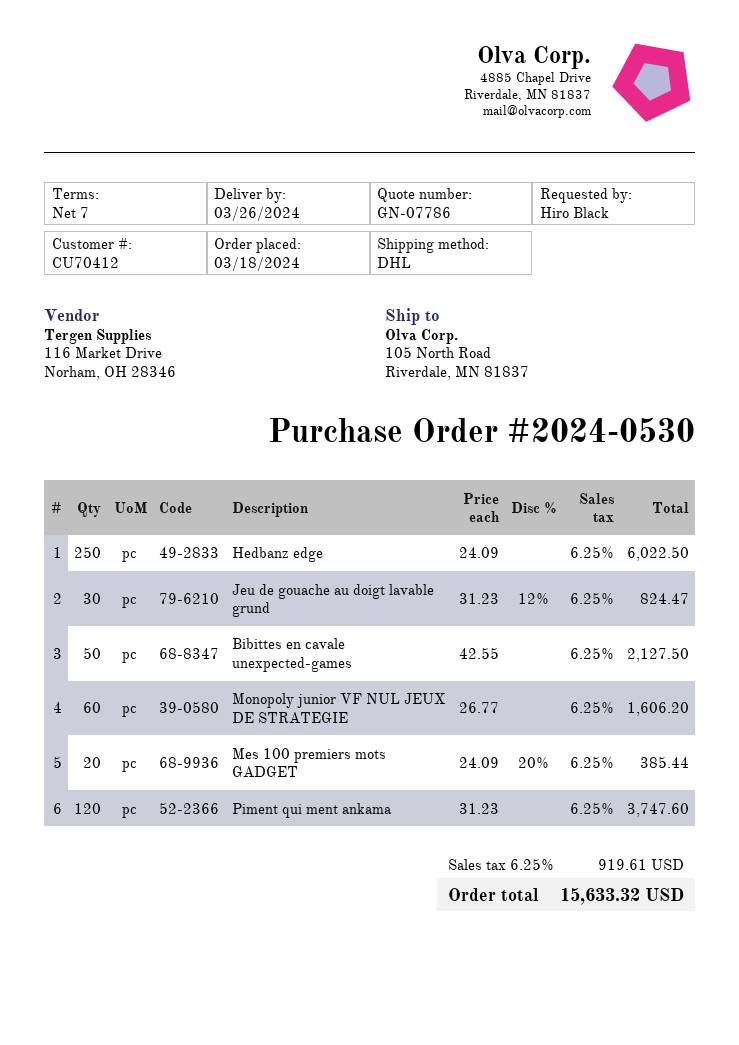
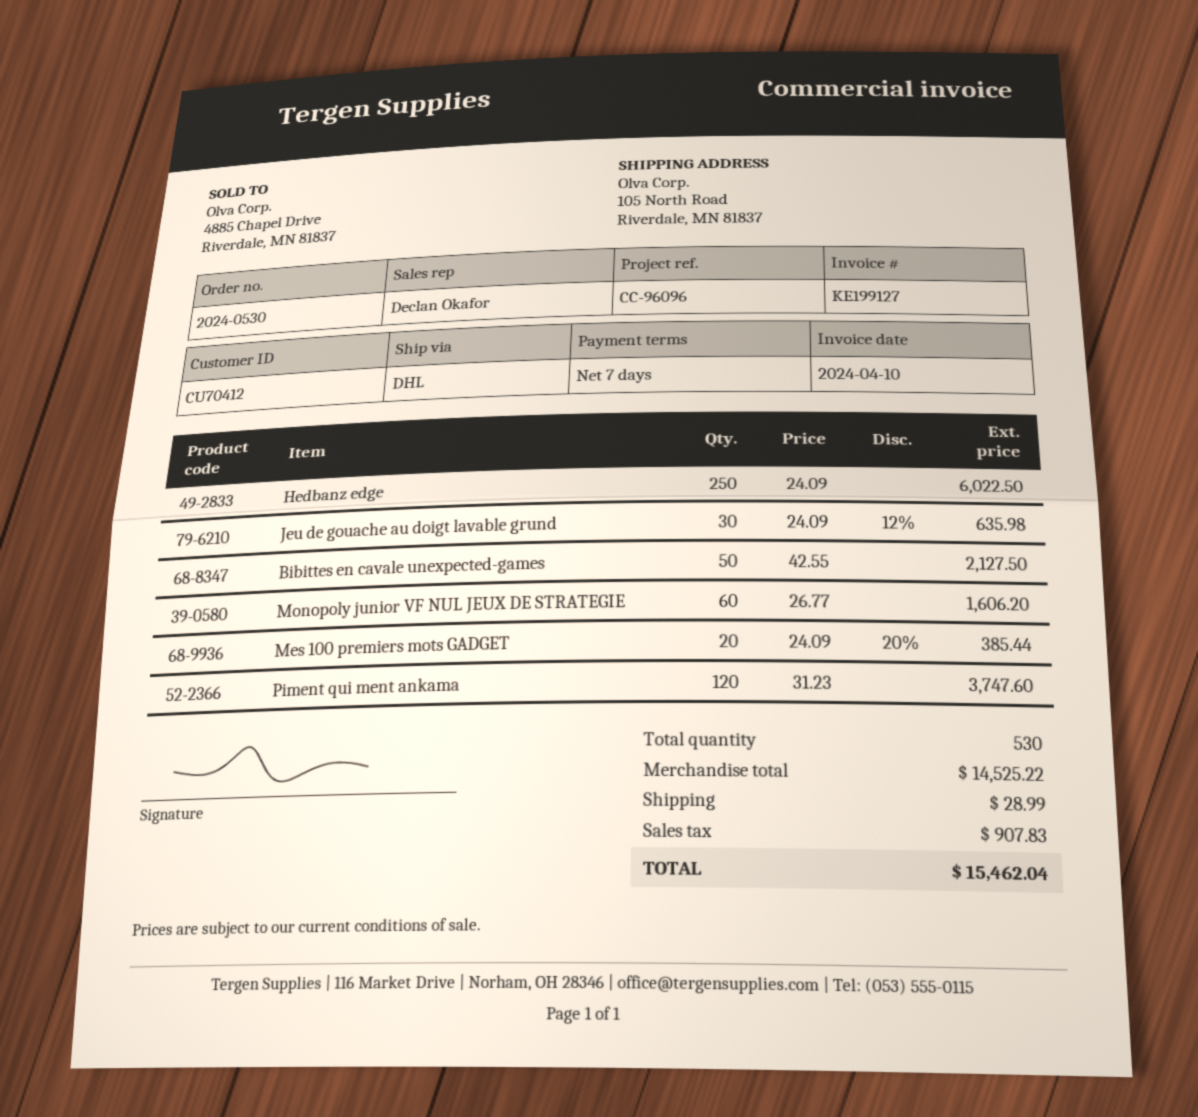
Jeu de gouache au doigt lavable grund: 30 x 31.23 - 12% = 824.47 -> 30 x 24.09 - 12% = 635.98
shipping: none -> 28.99
tax: 919.61 -> 907.83
total: 15633.32 -> 15462.04

